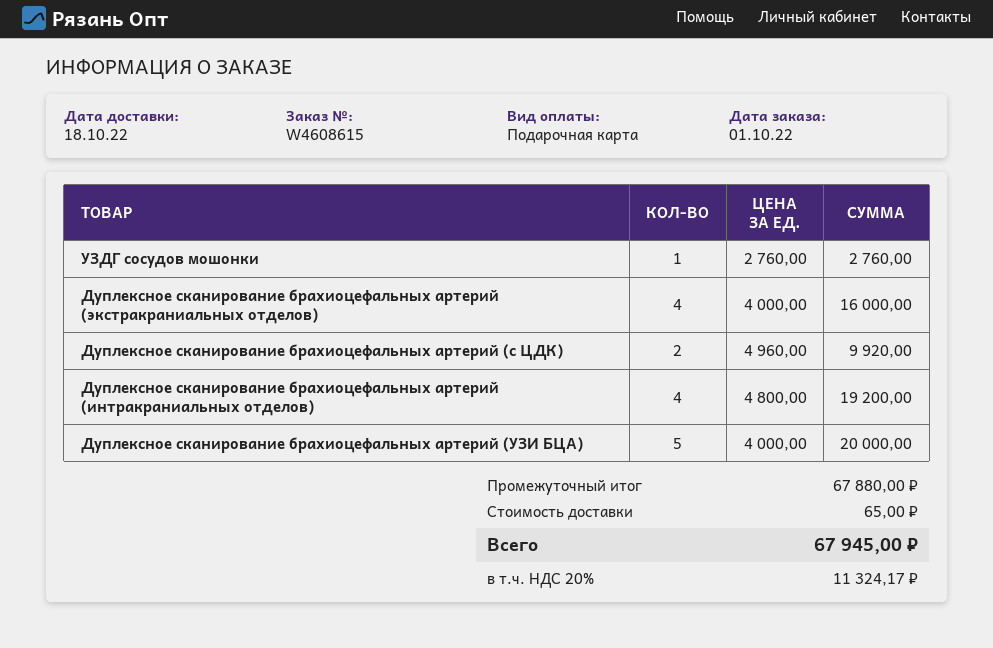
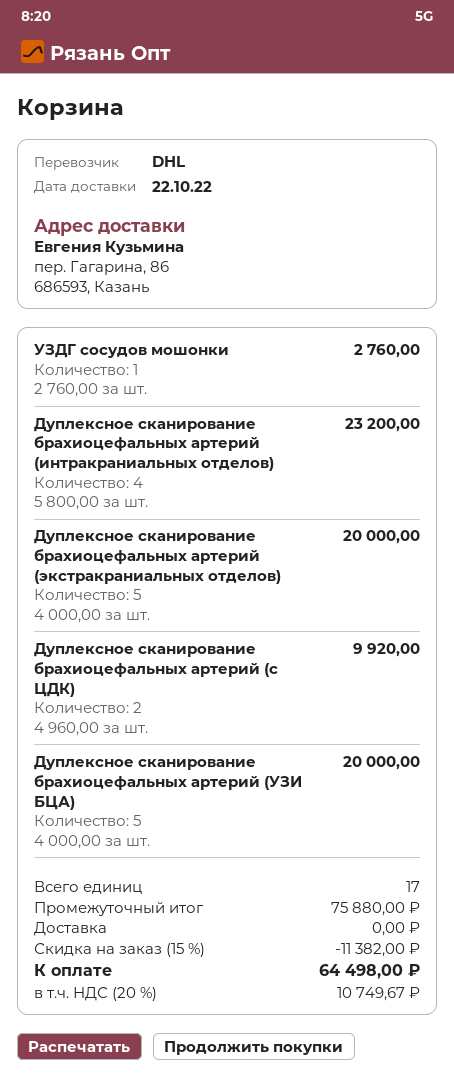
delivery date: 2022-10-18 -> 2022-10-22
Дуплексное сканирование брахиоцефальных артерий (экстракраниальных отделов): 4 x 4000.00 = 16000.00 -> 5 x 4000.00 = 20000.00
Дуплексное сканирование брахиоцефальных артерий (интракраниальных отделов): 4 x 4800.00 = 19200.00 -> 4 x 5800.00 = 23200.00
subtotal: 67880.00 -> 75880.00
discount: none -> 15% = 11382.00
shipping: 65.00 -> 0.00
tax: 20% = 11324.17 -> 20% = 10749.67
total: 67945.00 -> 64498.00

